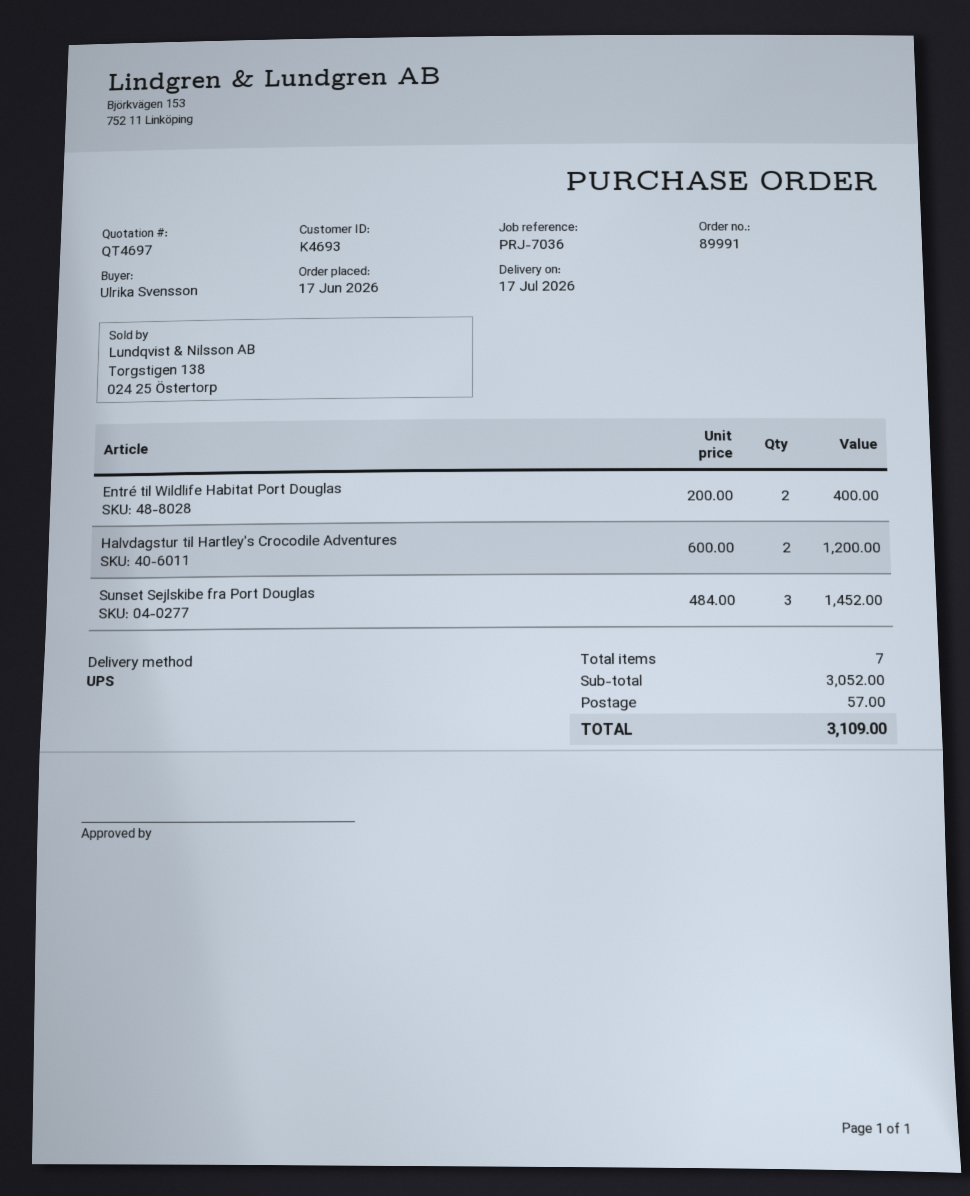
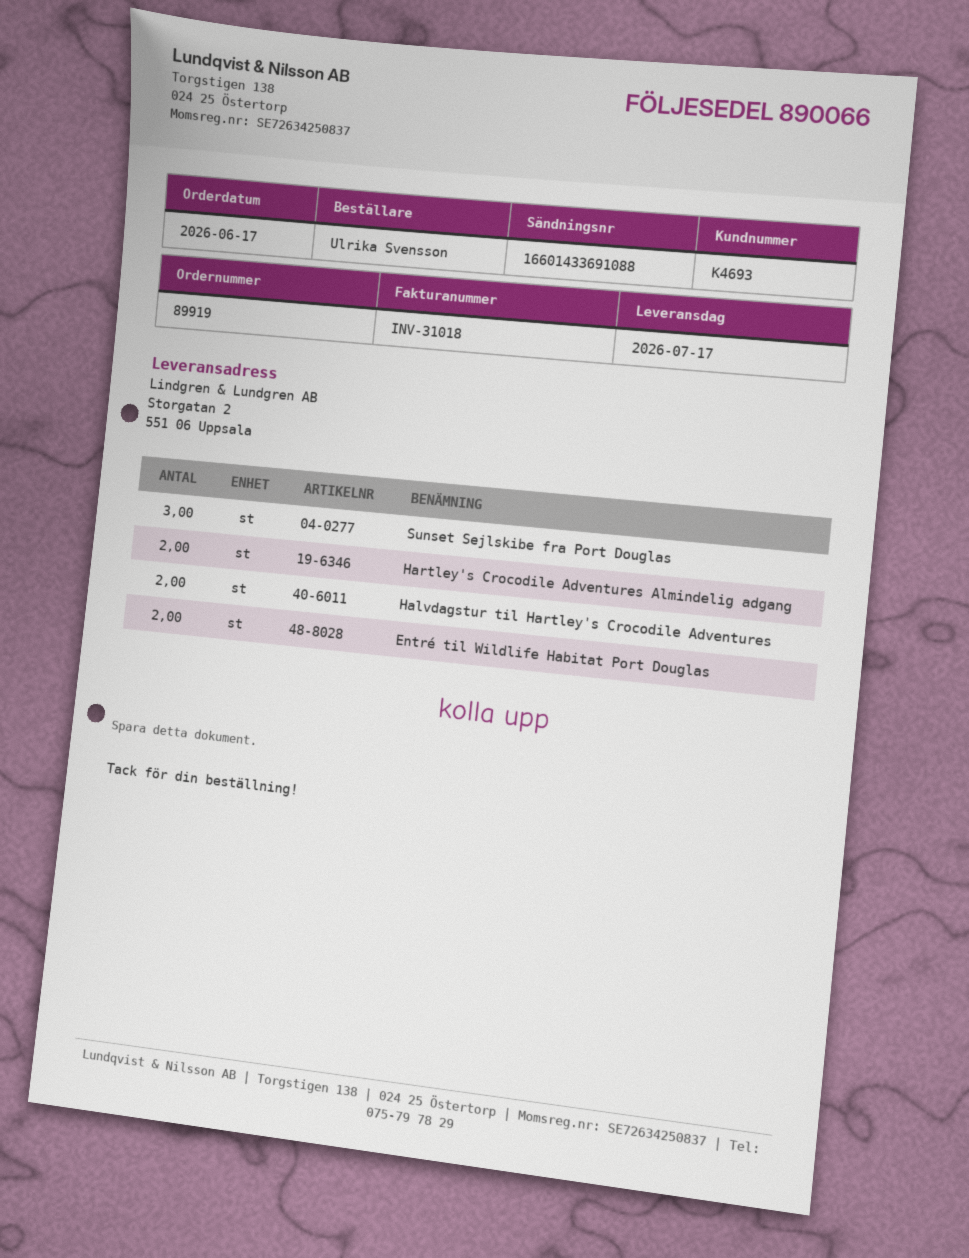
order number: 89991 -> 89919
Hartley's Crocodile Adventures Almindelig adgang: none -> 2

